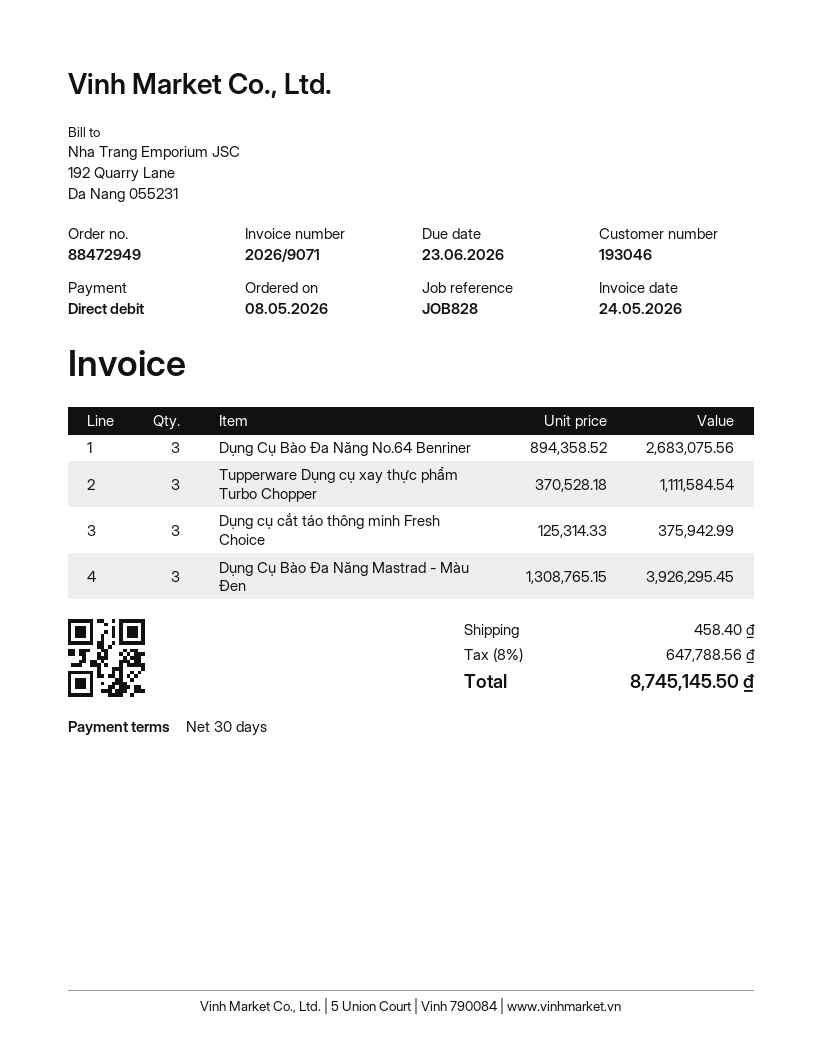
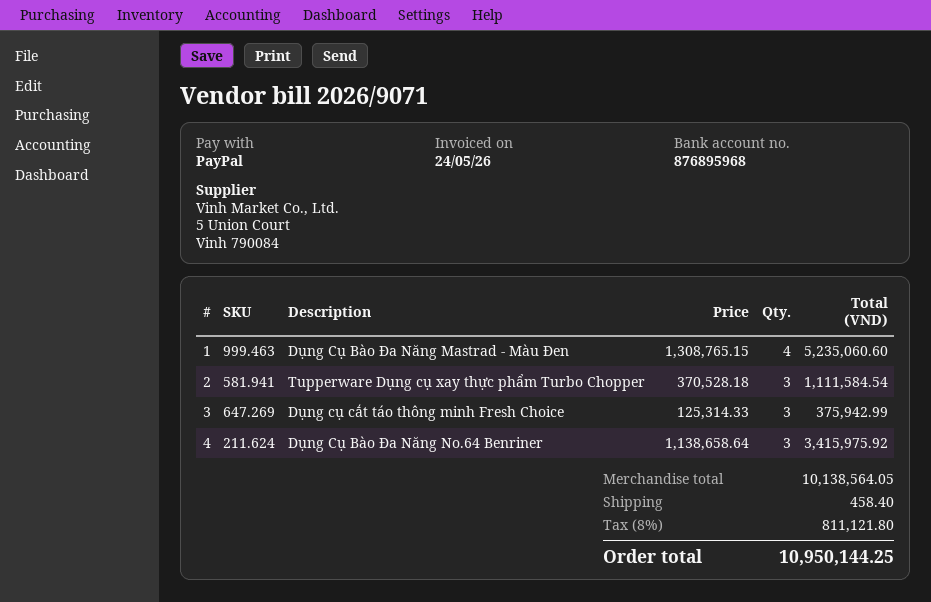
payment method: direct debit -> PayPal
Dụng Cụ Bào Đa Năng No.64 Benriner: 3 x 894358.52 = 2683075.56 -> 3 x 1138658.64 = 3415975.92
Dụng Cụ Bào Đa Năng Mastrad - Màu Đen: 3 x 1308765.15 = 3926295.45 -> 4 x 1308765.15 = 5235060.60
tax: 8% = 647788.56 -> 8% = 811121.80
total: 8745145.50 -> 10950144.25

